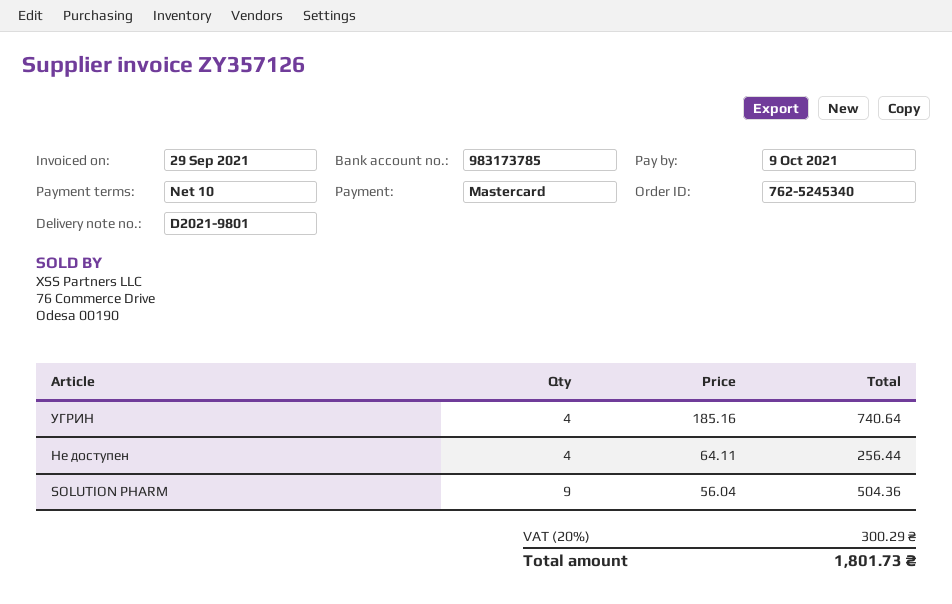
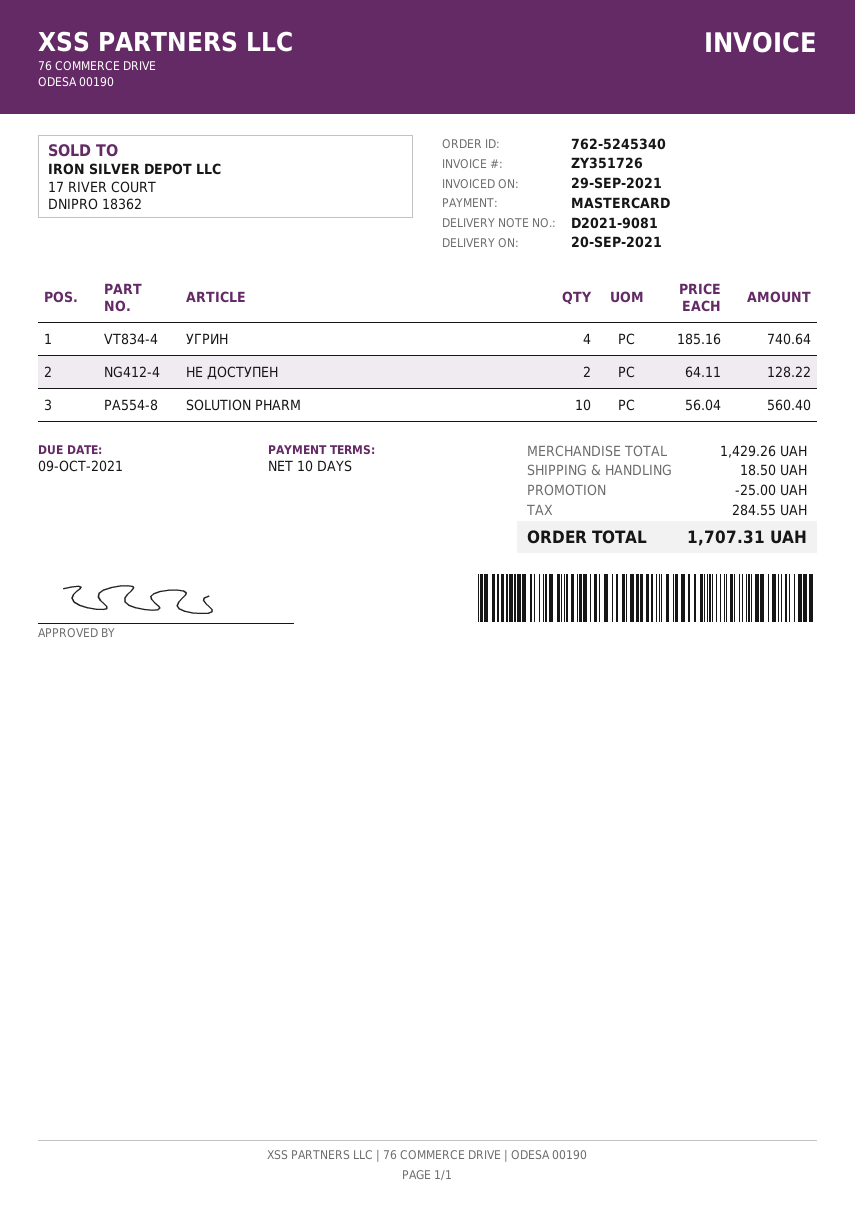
delivery note number: D2021-9801 -> D2021-9081
invoice number: ZY357126 -> ZY351726
Не доступен: 4 x 64.11 = 256.44 -> 2 x 64.11 = 128.22
SOLUTION PHARM: 9 x 56.04 = 504.36 -> 10 x 56.04 = 560.40
discount: none -> 25.00
shipping: none -> 18.50
tax: 300.29 -> 284.55
total: 1801.73 -> 1707.31

